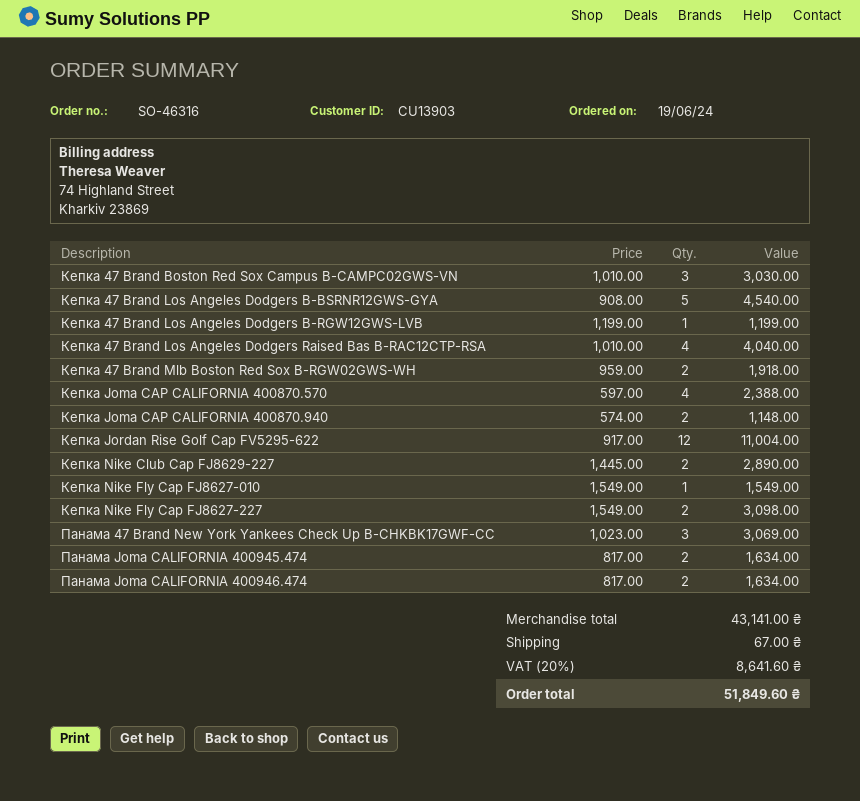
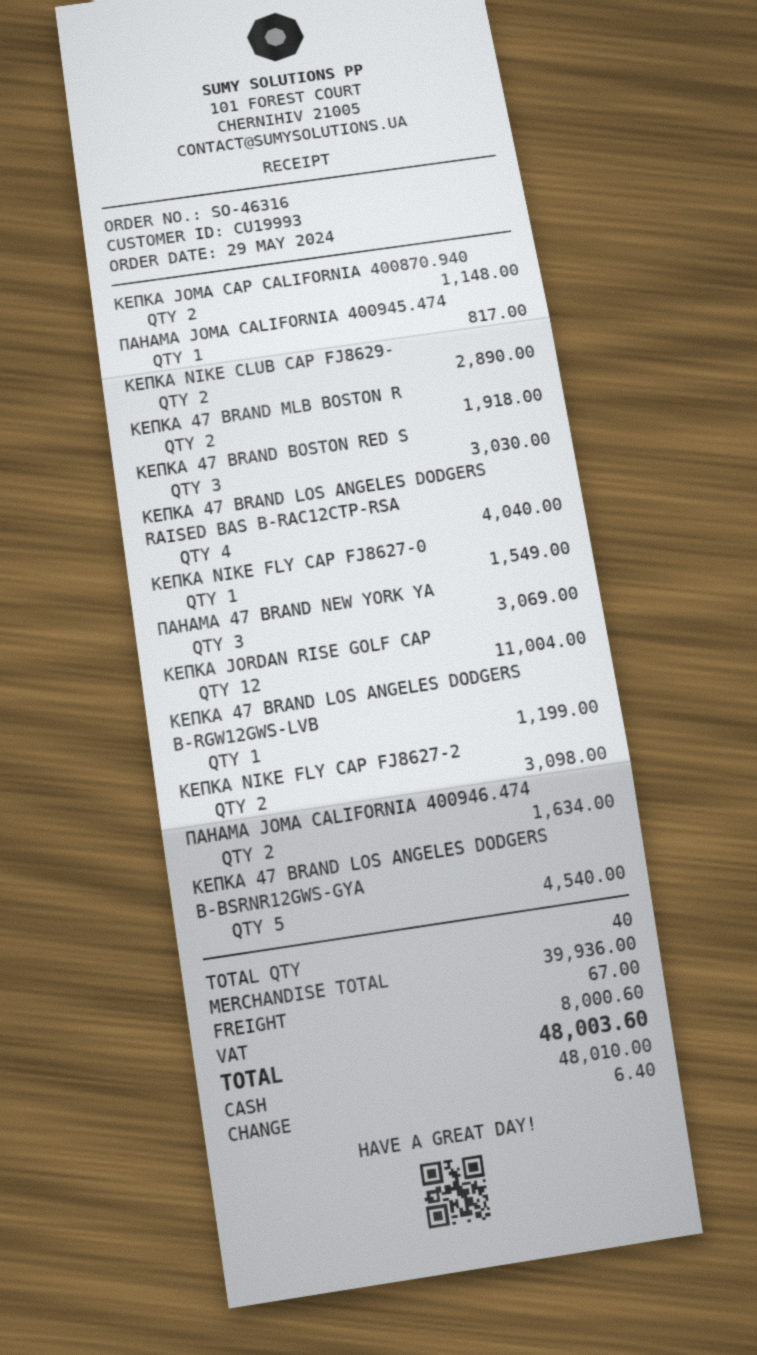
order date: 2024-06-19 -> 2024-05-29
customer number: CU13903 -> CU19993
Кепка Joma CAP CALIFORNIA 400870.570: 4 for 2388.00 -> none
Панама Joma CALIFORNIA 400945.474: 2 for 1634.00 -> 1 for 817.00
subtotal: 43141.00 -> 39936.00
tax: 8641.60 -> 8000.60
total: 51849.60 -> 48003.60

